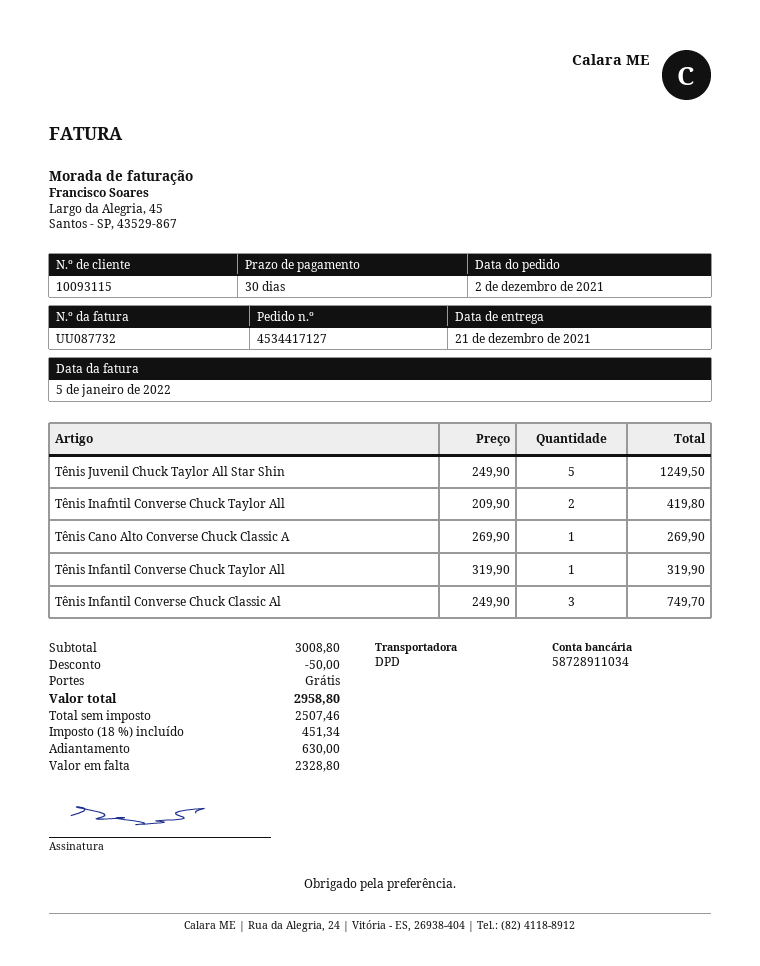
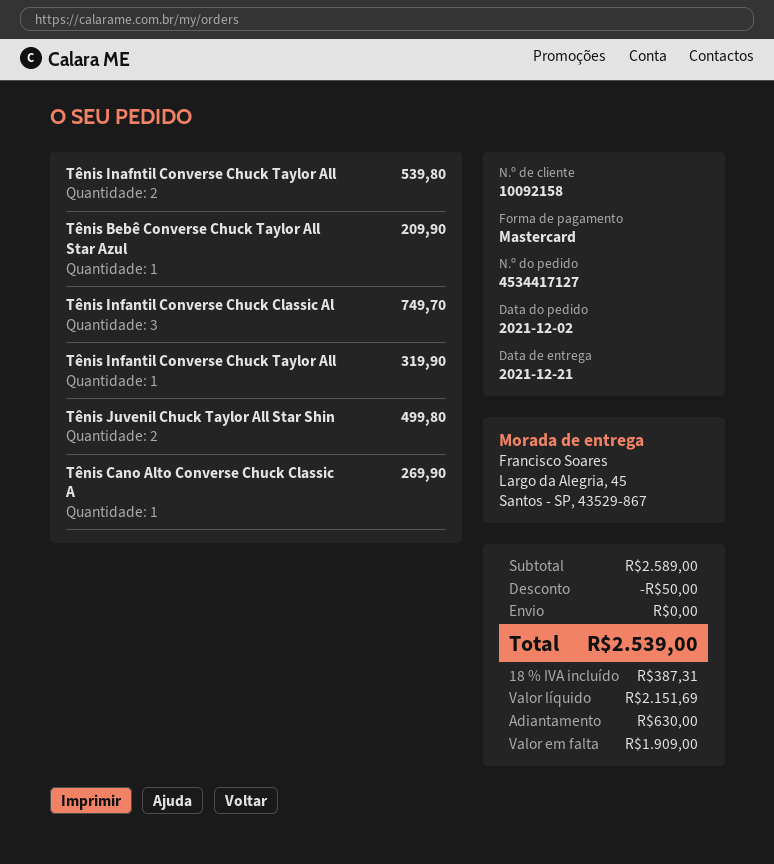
customer number: 10093115 -> 10092158
Tênis Juvenil Chuck Taylor All Star Shin: 5 for 1249.50 -> 2 for 499.80
Tênis Inafntil Converse Chuck Taylor All: 2 for 419.80 -> 2 for 539.80
Tênis Bebê Converse Chuck Taylor All Star Azul: none -> 1 for 209.90
subtotal: 3008.80 -> 2589.00
net: 2507.46 -> 2151.69
tax: 18% = 451.34 -> 18% = 387.31
total: 2958.80 -> 2539.00
balance: 2328.80 -> 1909.00

